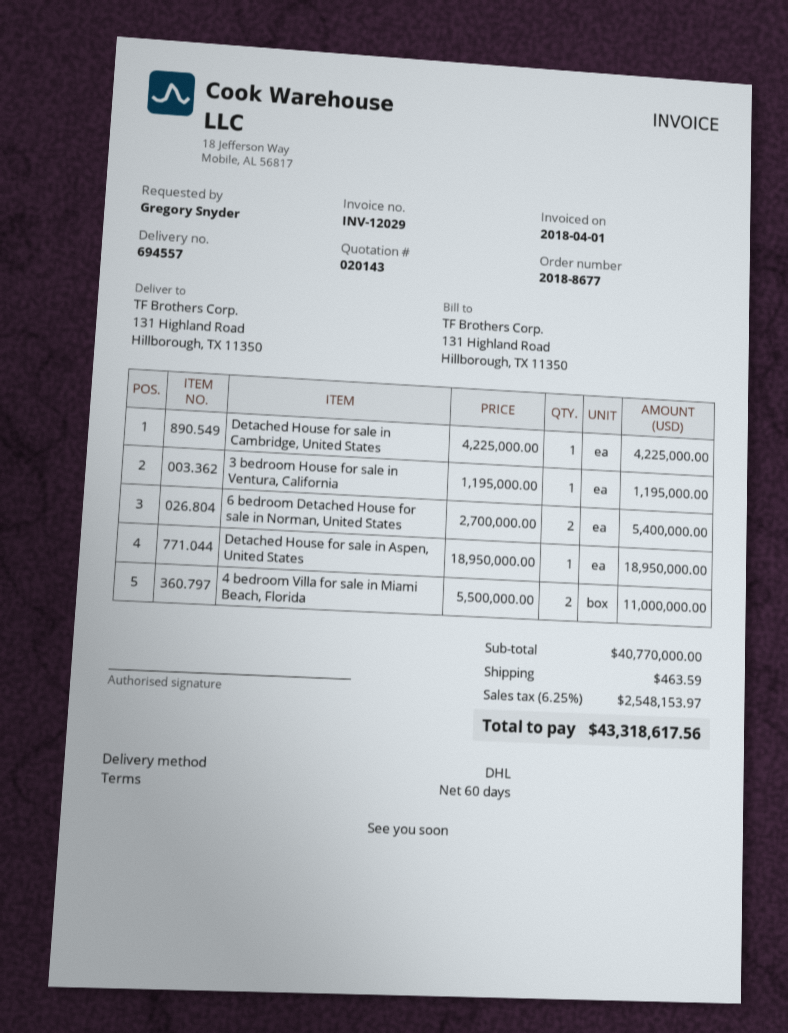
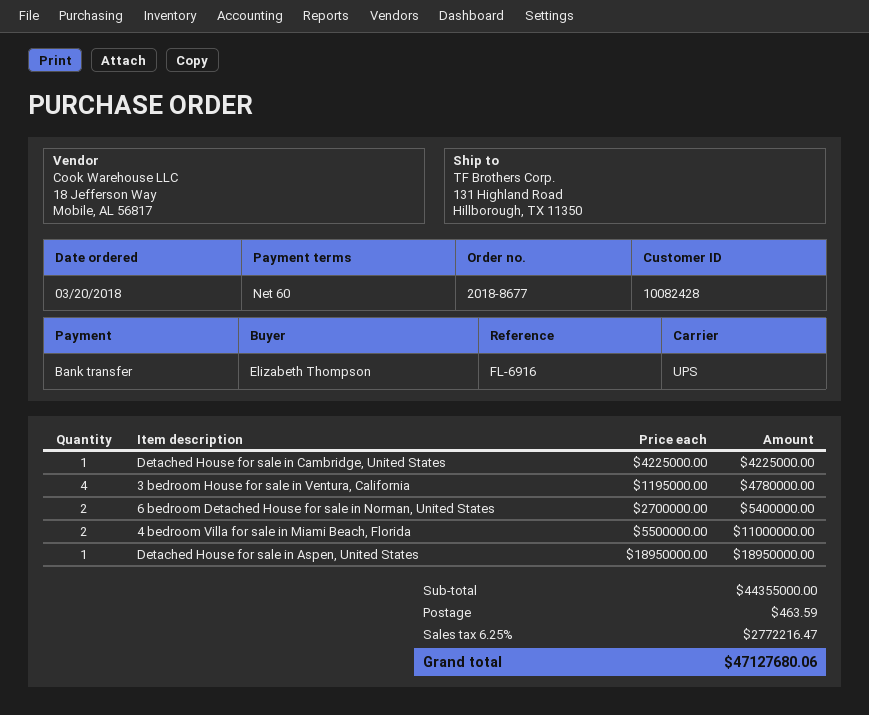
ordered by: Gregory Snyder -> Elizabeth Thompson
shipping method: DHL -> UPS
3 bedroom House for sale in Ventura, California: 1 x 1195000.00 = 1195000.00 -> 4 x 1195000.00 = 4780000.00
subtotal: 40770000.00 -> 44355000.00
tax: 6.25% = 2548153.97 -> 6.25% = 2772216.47
total: 43318617.56 -> 47127680.06

